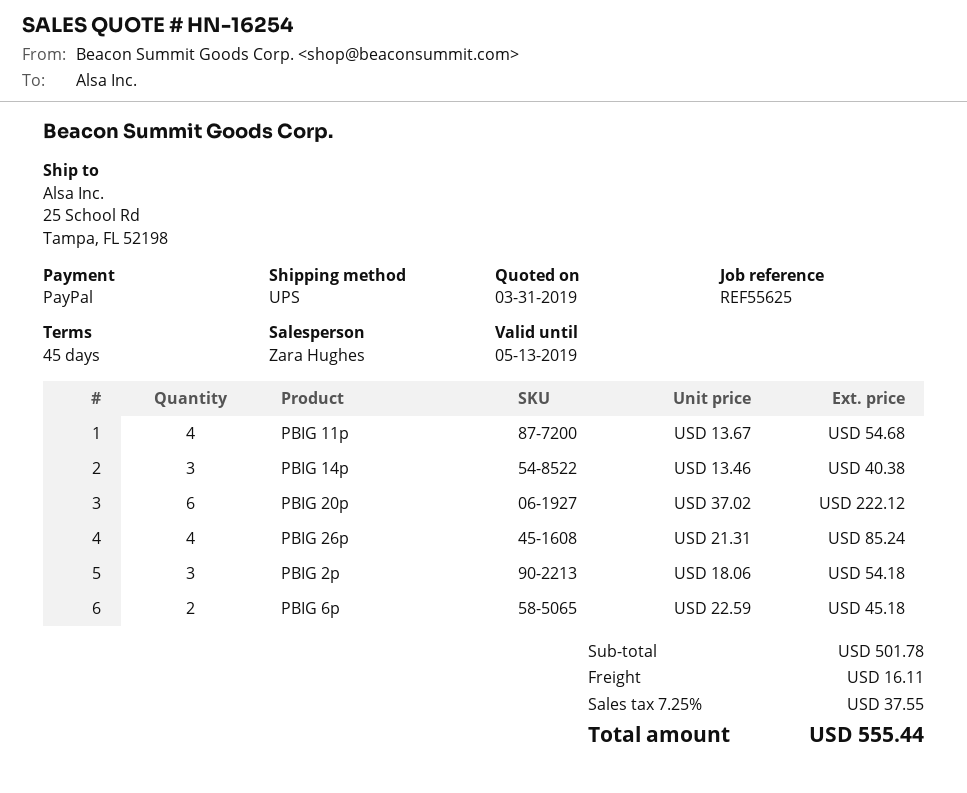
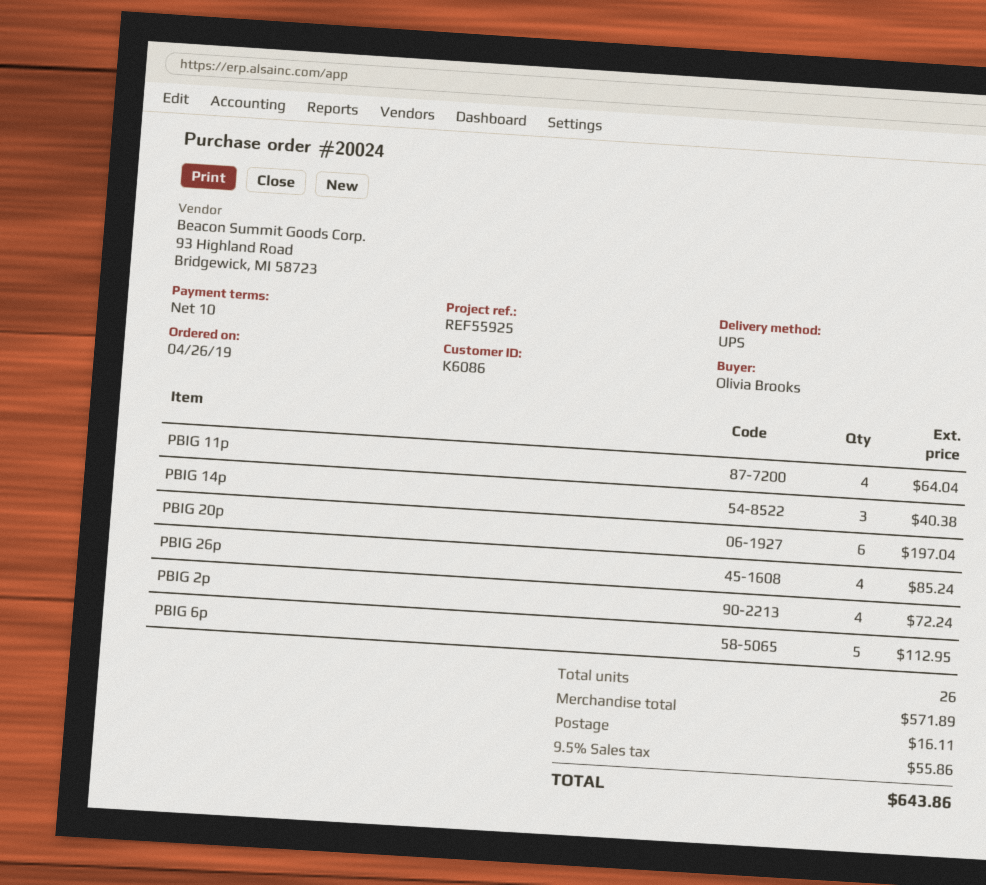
payment terms: 45 days -> 10 days
reference: REF55625 -> REF55925
PBIG 11p: 4 for 54.68 -> 4 for 64.04
PBIG 20p: 6 for 222.12 -> 6 for 197.04
PBIG 2p: 3 for 54.18 -> 4 for 72.24
PBIG 6p: 2 for 45.18 -> 5 for 112.95
subtotal: 501.78 -> 571.89
tax: 7.25% = 37.55 -> 9.5% = 55.86
total: 555.44 -> 643.86

